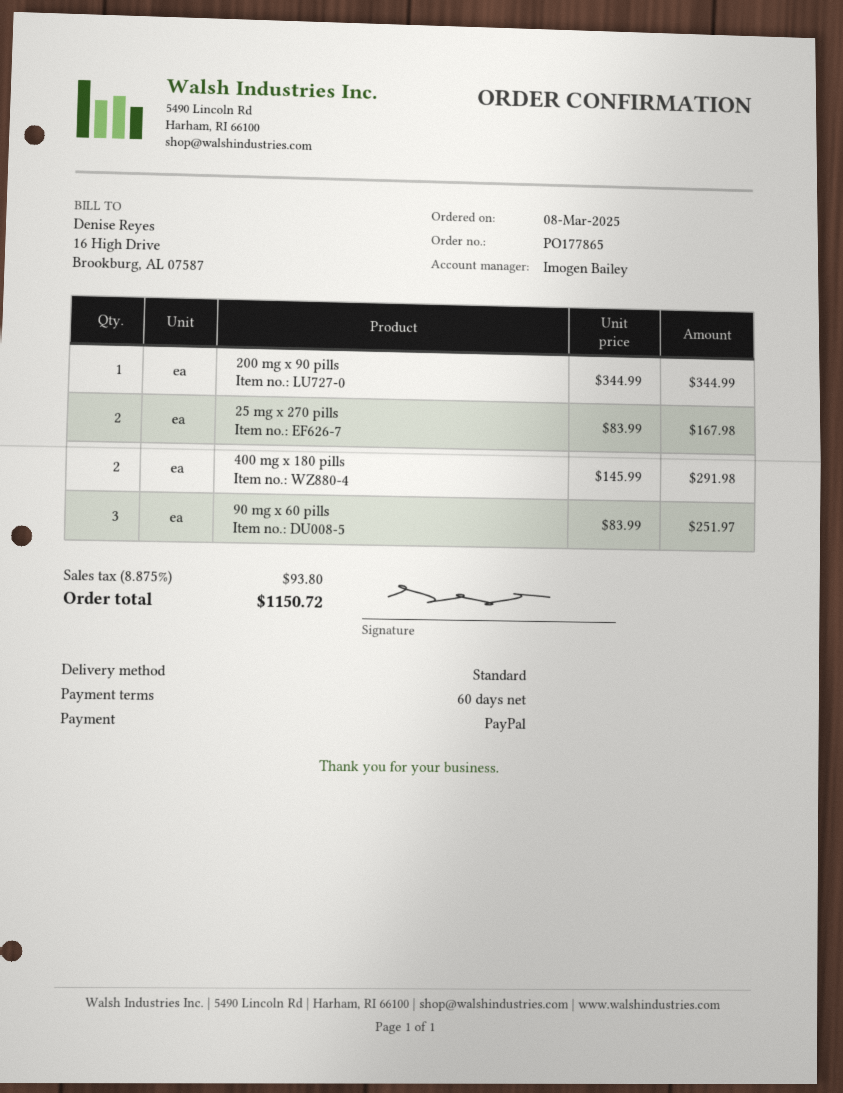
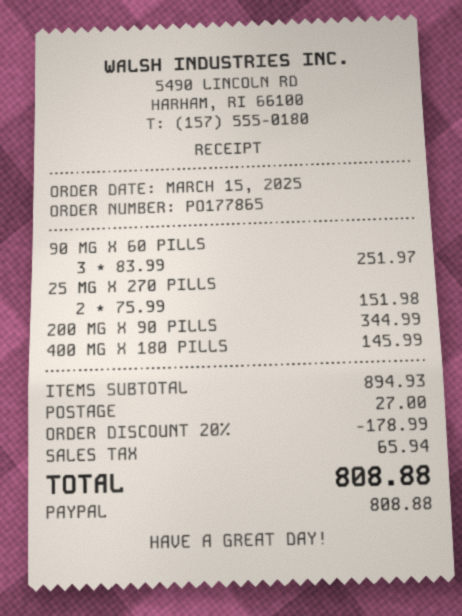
order date: 2025-03-08 -> 2025-03-15
25 mg x 270 pills: 2 x 83.99 = 167.98 -> 2 x 75.99 = 151.98
400 mg x 180 pills: 2 x 145.99 = 291.98 -> 1 x 145.99 = 145.99
discount: none -> 20% = 178.99
shipping: none -> 27.00
tax: 93.80 -> 65.94
total: 1150.72 -> 808.88

